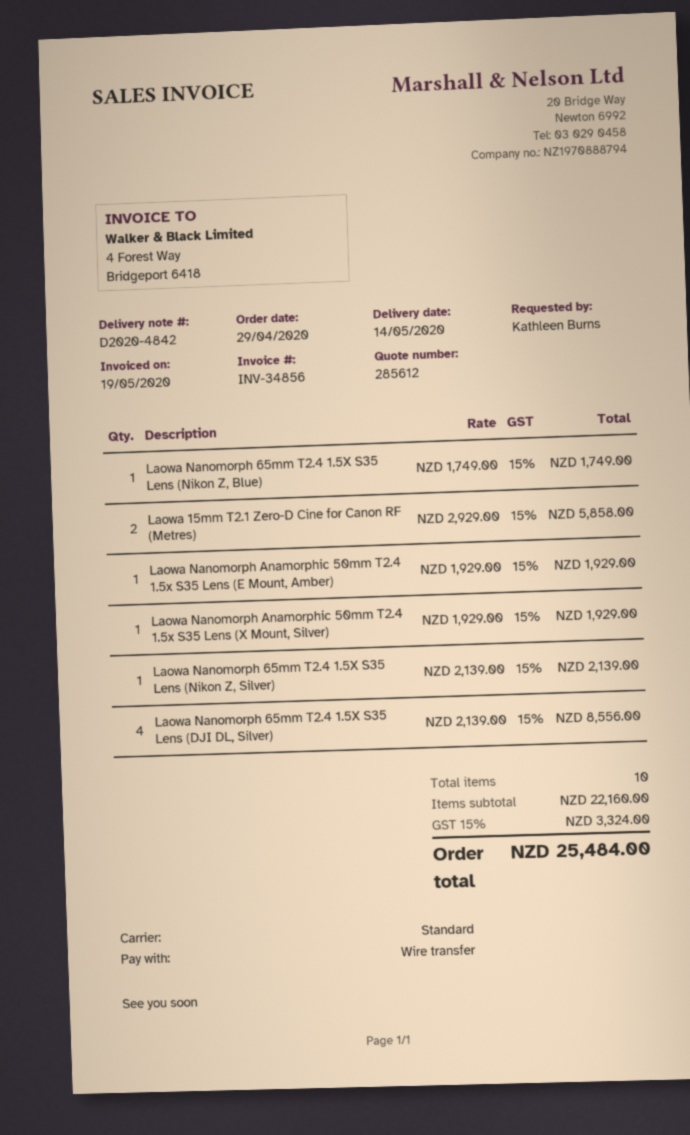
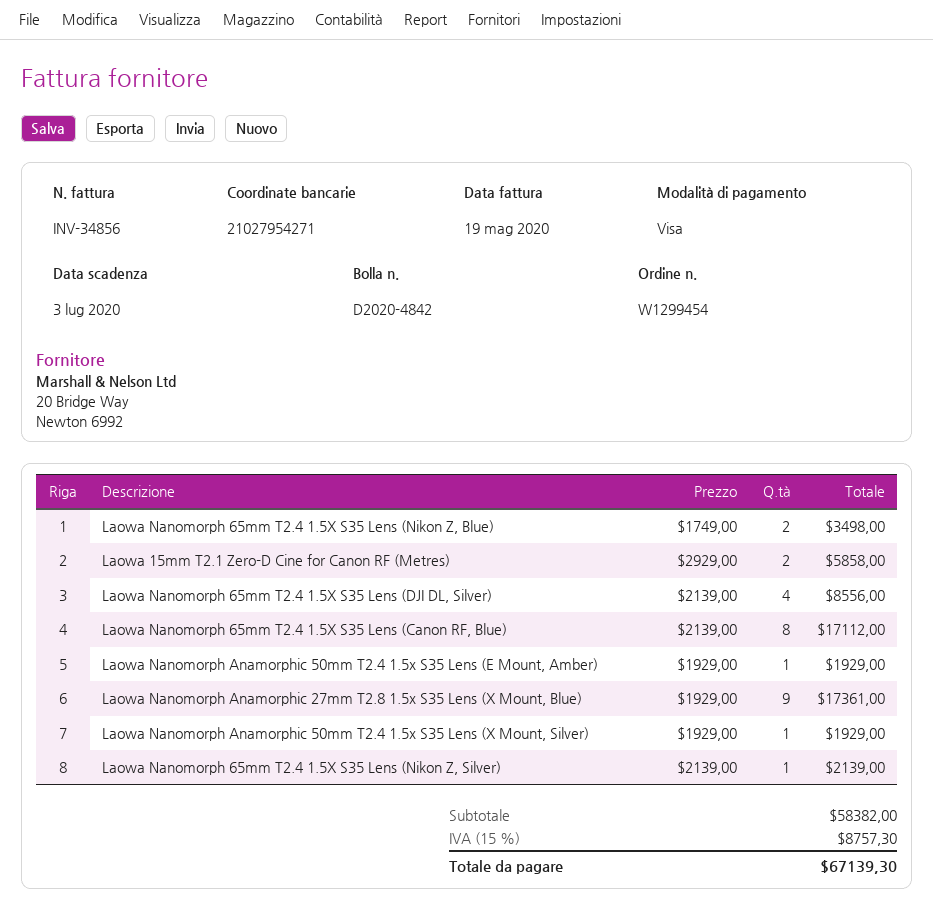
payment method: bank transfer -> Visa
Laowa Nanomorph 65mm T2.4 1.5X S35 Lens (Nikon Z, Blue): 1 x 1749.00 = 1749.00 -> 2 x 1749.00 = 3498.00
Laowa Nanomorph 65mm T2.4 1.5X S35 Lens (Canon RF, Blue): none -> 8 x 2139.00 = 17112.00
Laowa Nanomorph Anamorphic 27mm T2.8 1.5x S35 Lens (X Mount, Blue): none -> 9 x 1929.00 = 17361.00
subtotal: 22160.00 -> 58382.00
tax: 15% = 3324.00 -> 15% = 8757.30
total: 25484.00 -> 67139.30

